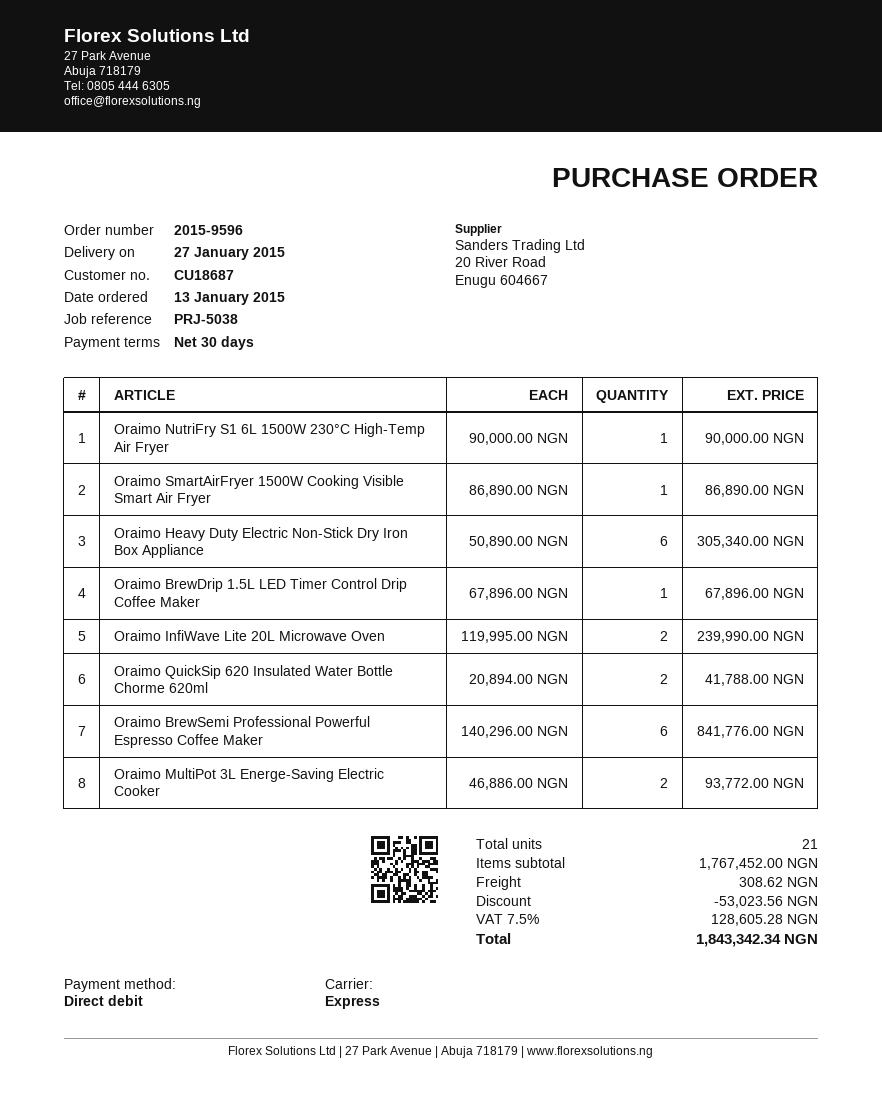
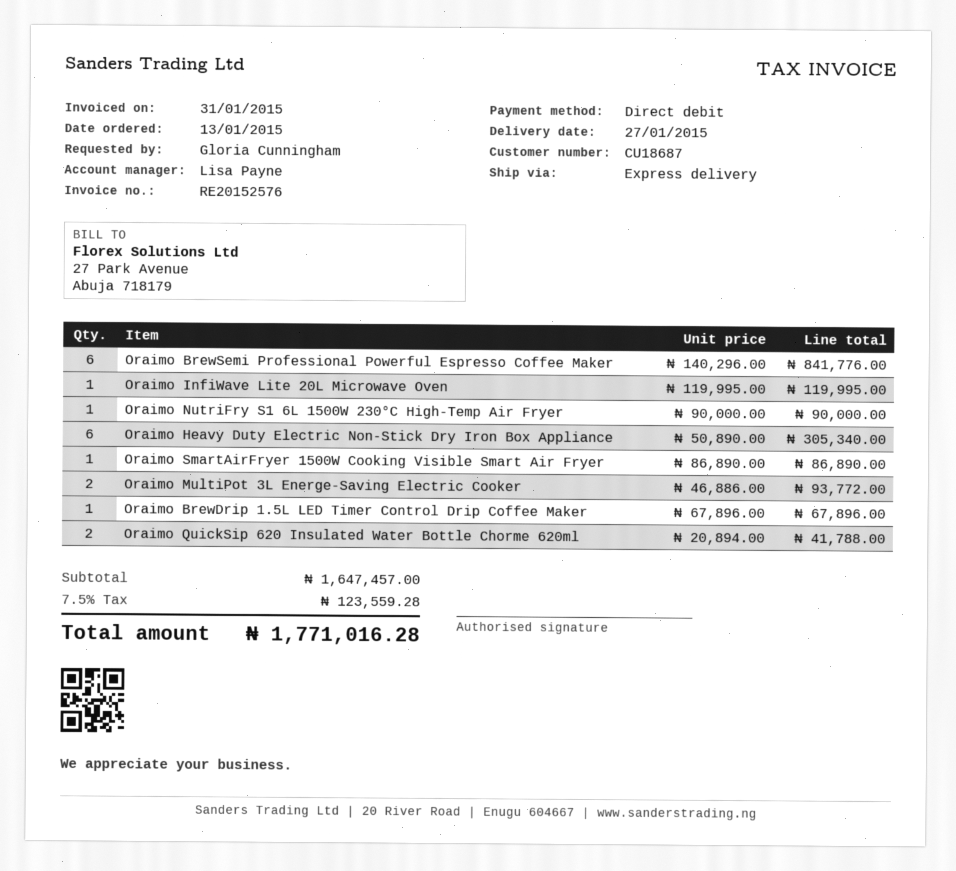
Oraimo InfiWave Lite 20L Microwave Oven: 2 x 119995.00 = 239990.00 -> 1 x 119995.00 = 119995.00
subtotal: 1767452.00 -> 1647457.00
discount: 53023.56 -> none
shipping: 308.62 -> none
tax: 7.5% = 128605.28 -> 7.5% = 123559.28
total: 1843342.34 -> 1771016.28

